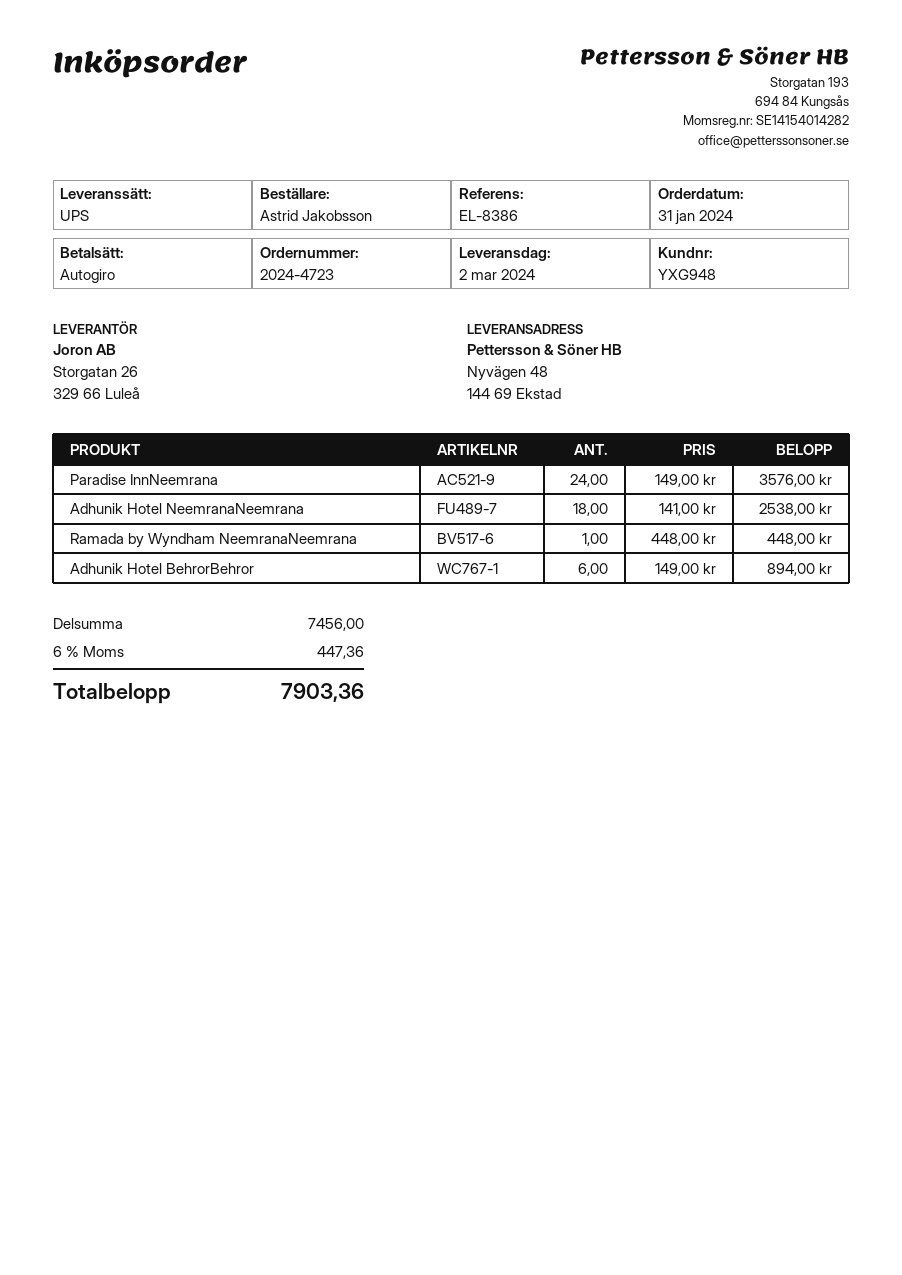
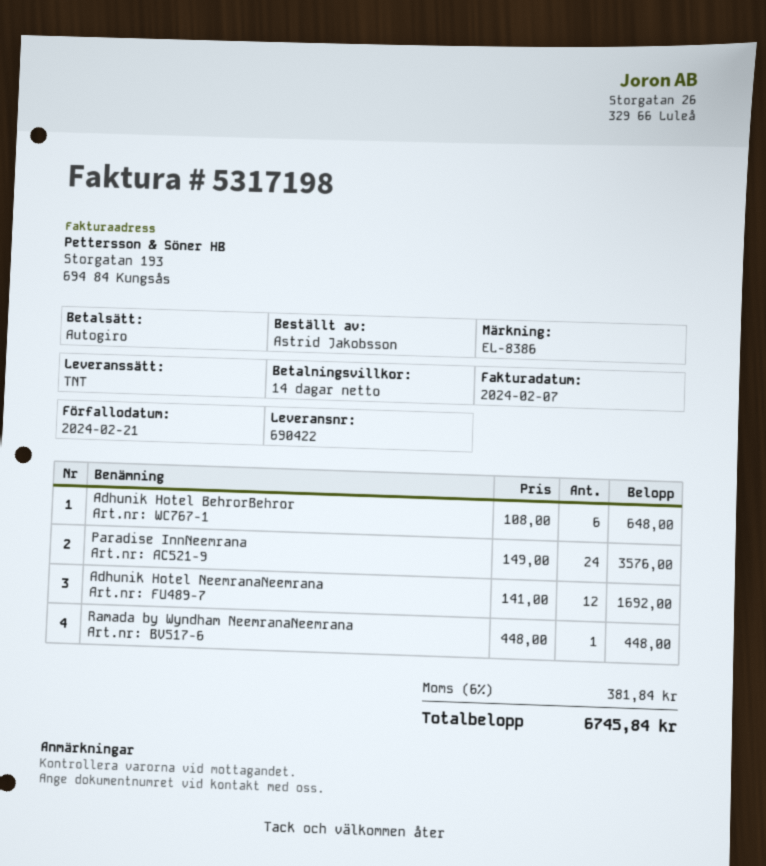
shipping method: UPS -> TNT
Adhunik Hotel NeemranaNeemrana: 18 x 141.00 = 2538.00 -> 12 x 141.00 = 1692.00
Adhunik Hotel BehrorBehror: 6 x 149.00 = 894.00 -> 6 x 108.00 = 648.00
tax: 6% = 447.36 -> 6% = 381.84
total: 7903.36 -> 6745.84

